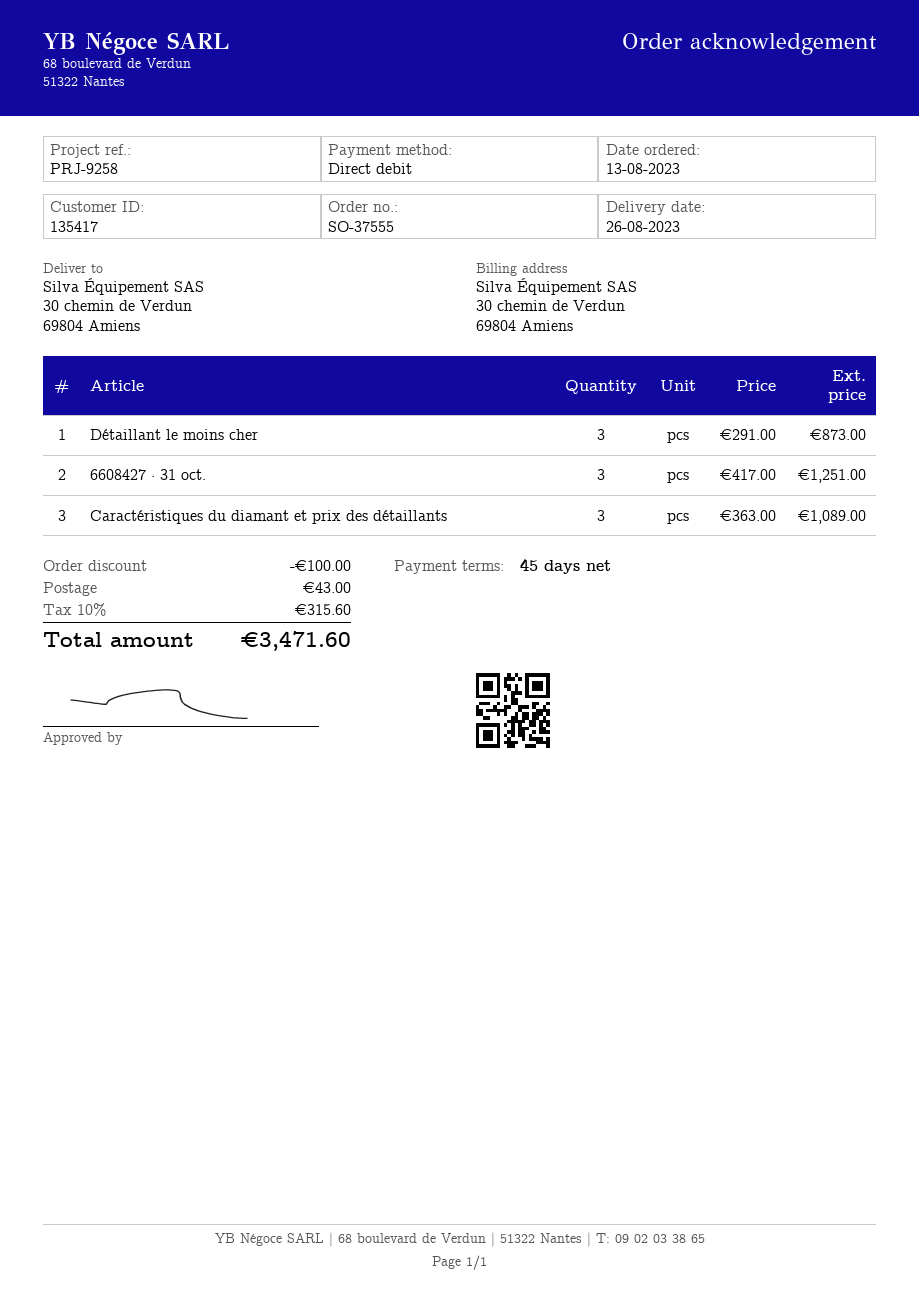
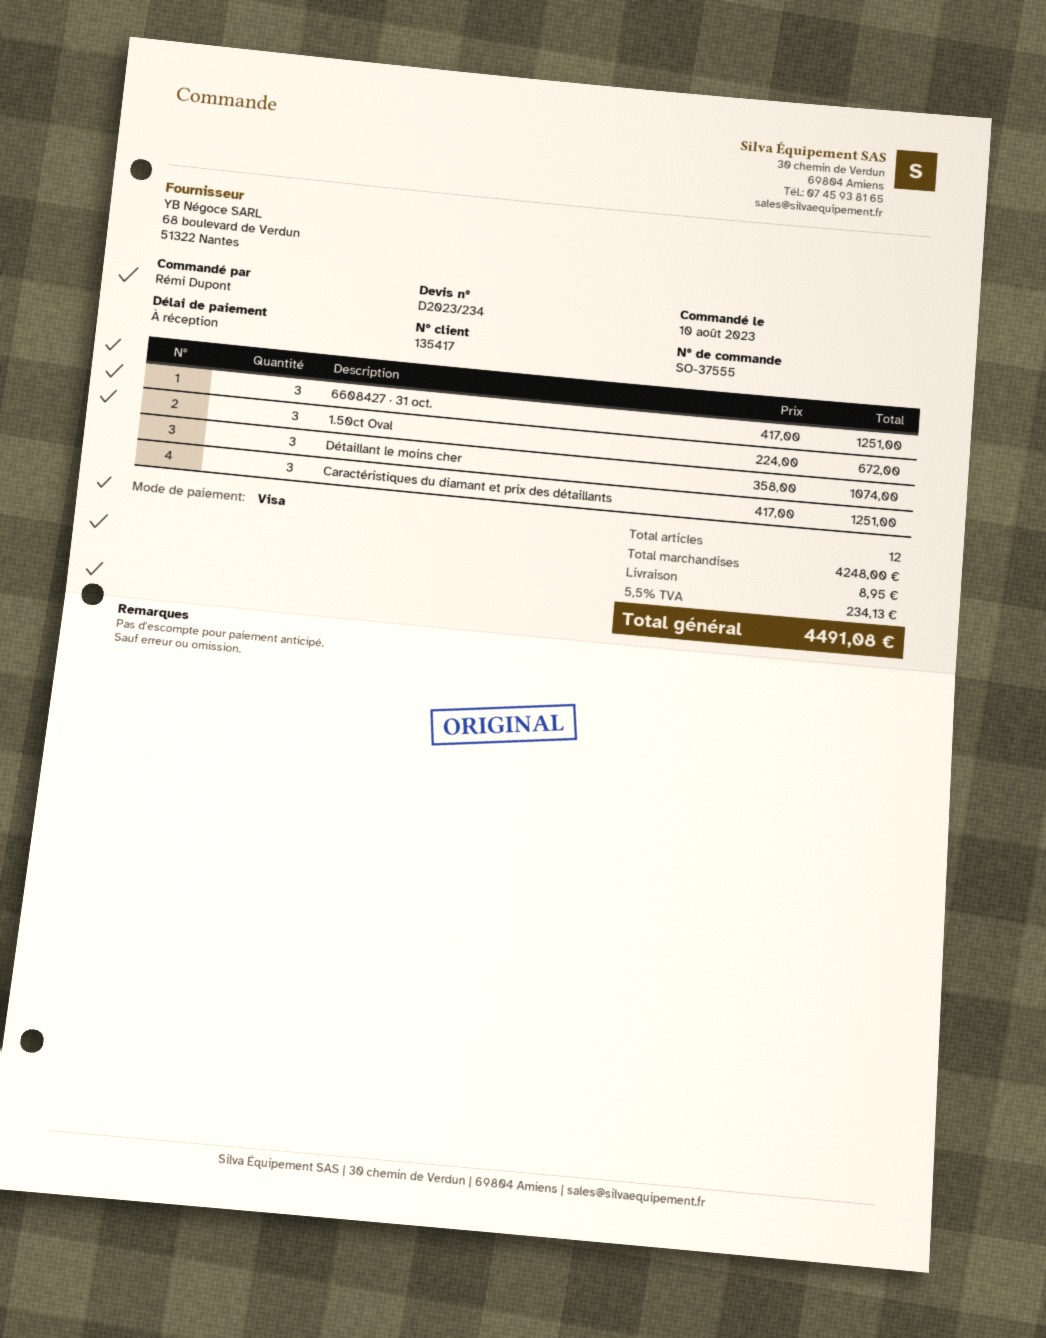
order date: 2023-08-13 -> 2023-08-10
payment terms: 45 days -> on receipt
payment method: direct debit -> Visa
Détaillant le moins cher: 3 x 291.00 = 873.00 -> 3 x 358.00 = 1074.00
Caractéristiques du diamant et prix des détaillants: 3 x 363.00 = 1089.00 -> 3 x 417.00 = 1251.00
1.50ct Oval: none -> 3 x 224.00 = 672.00
discount: 100.00 -> none
shipping: 43.00 -> 8.95
tax: 10% = 315.60 -> 5.5% = 234.13
total: 3471.60 -> 4491.08

